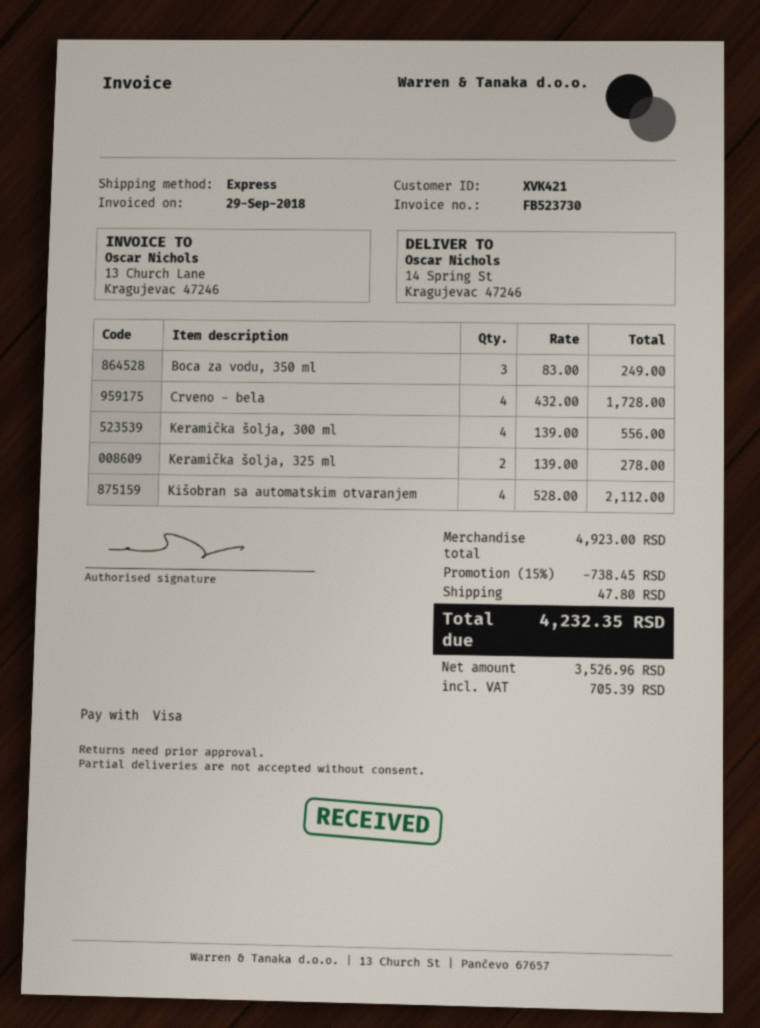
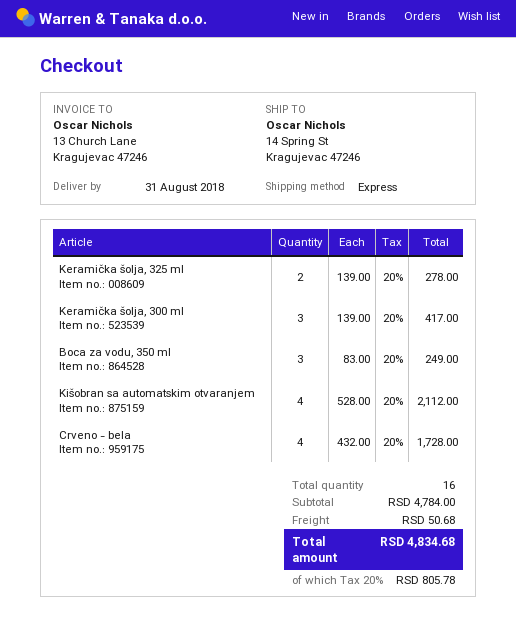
Keramička šolja, 300 ml: 4 x 139.00 = 556.00 -> 3 x 139.00 = 417.00
subtotal: 4923.00 -> 4784.00
discount: 15% = 738.45 -> none
shipping: 47.80 -> 50.68
tax: 705.39 -> 805.78
total: 4232.35 -> 4834.68

